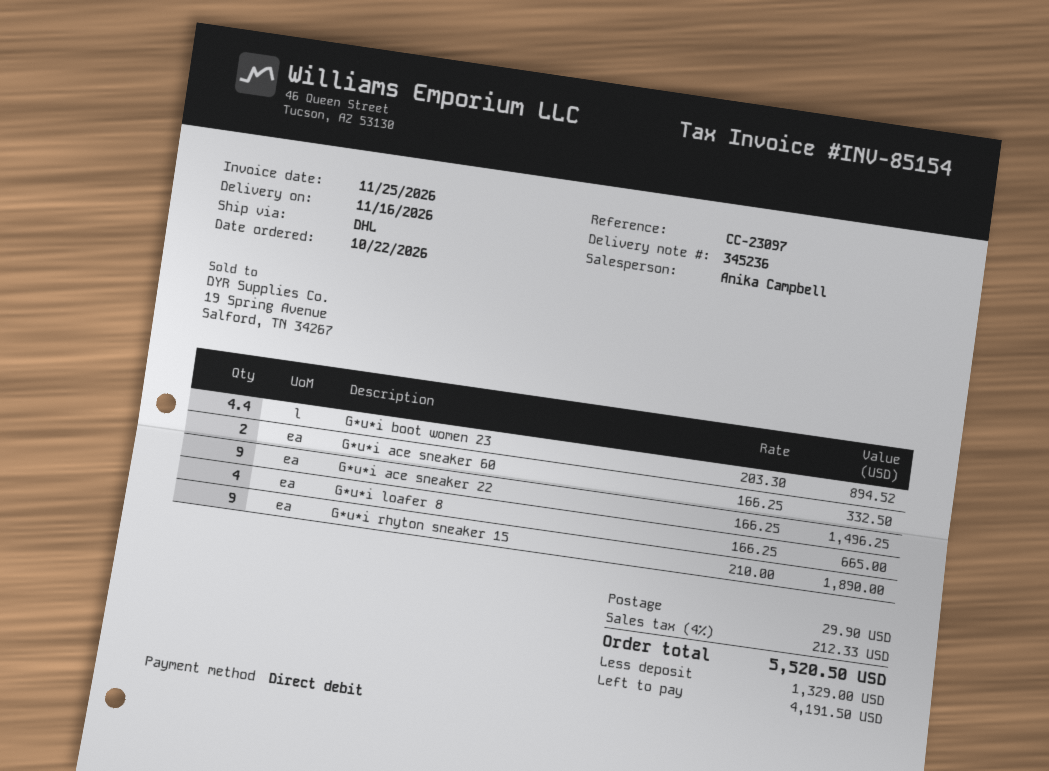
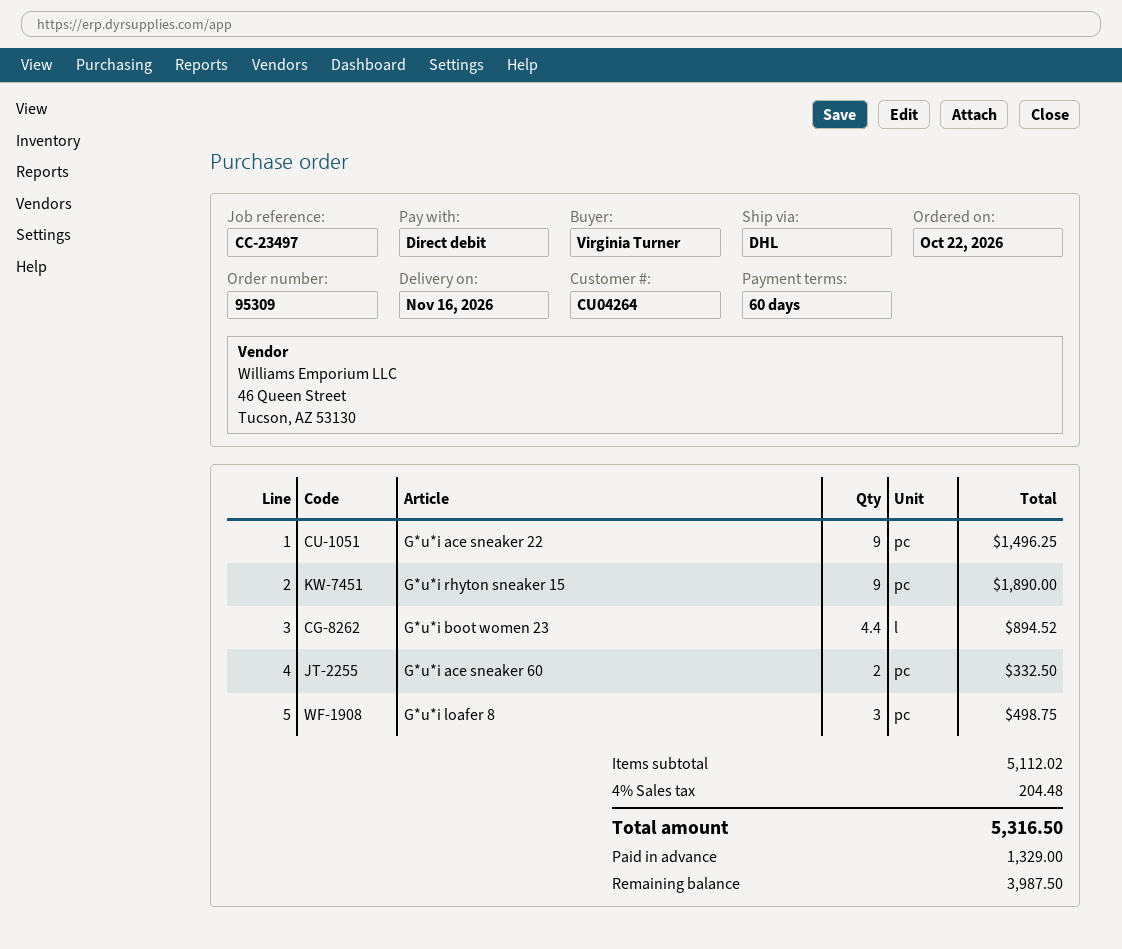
reference: CC-23097 -> CC-23497
G*u*i loafer 8: 4 for 665.00 -> 3 for 498.75
shipping: 29.90 -> none
tax: 4% = 212.33 -> 4% = 204.48
total: 5520.50 -> 5316.50
balance: 4191.50 -> 3987.50

